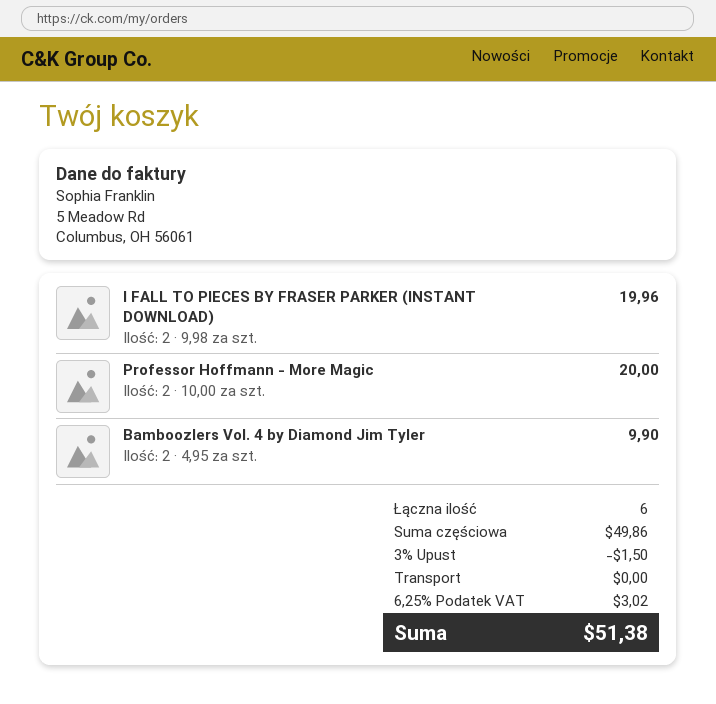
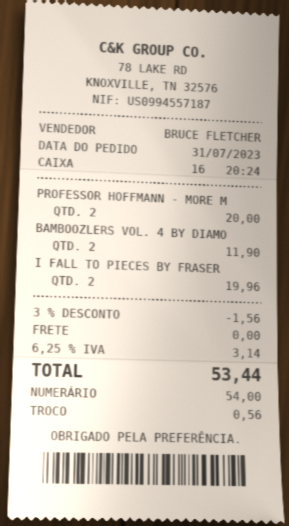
Bamboozlers Vol. 4 by Diamond Jim Tyler: 2 for 9.90 -> 2 for 11.90
discount: 3% = 1.50 -> 3% = 1.56
tax: 6.25% = 3.02 -> 6.25% = 3.14
total: 51.38 -> 53.44

